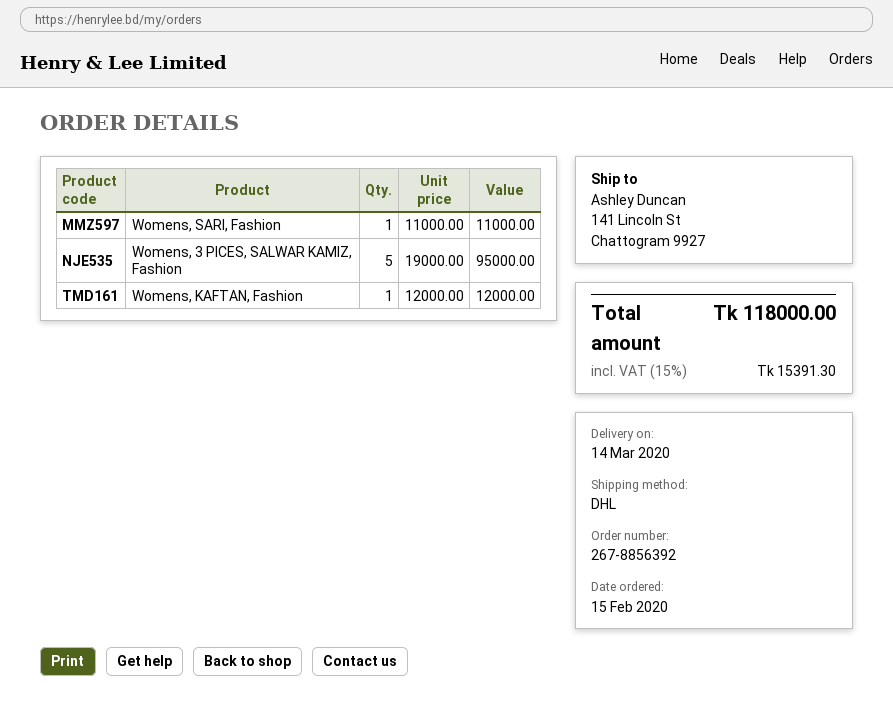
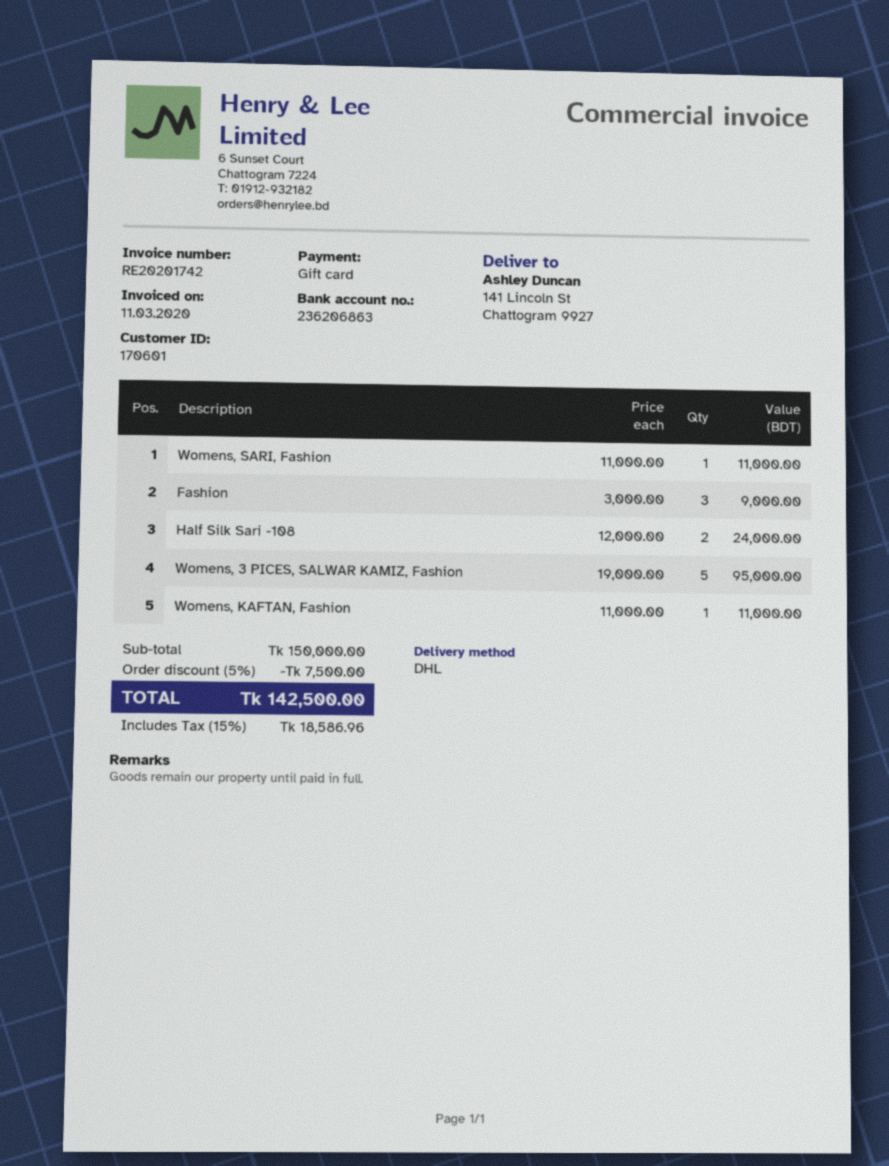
Womens, KAFTAN, Fashion: 1 x 12000.00 = 12000.00 -> 1 x 11000.00 = 11000.00
Fashion: none -> 3 x 3000.00 = 9000.00
Half Silk Sari -108: none -> 2 x 12000.00 = 24000.00
discount: none -> 5% = 7500.00
tax: 15% = 15391.30 -> 15% = 18586.96
total: 118000.00 -> 142500.00

